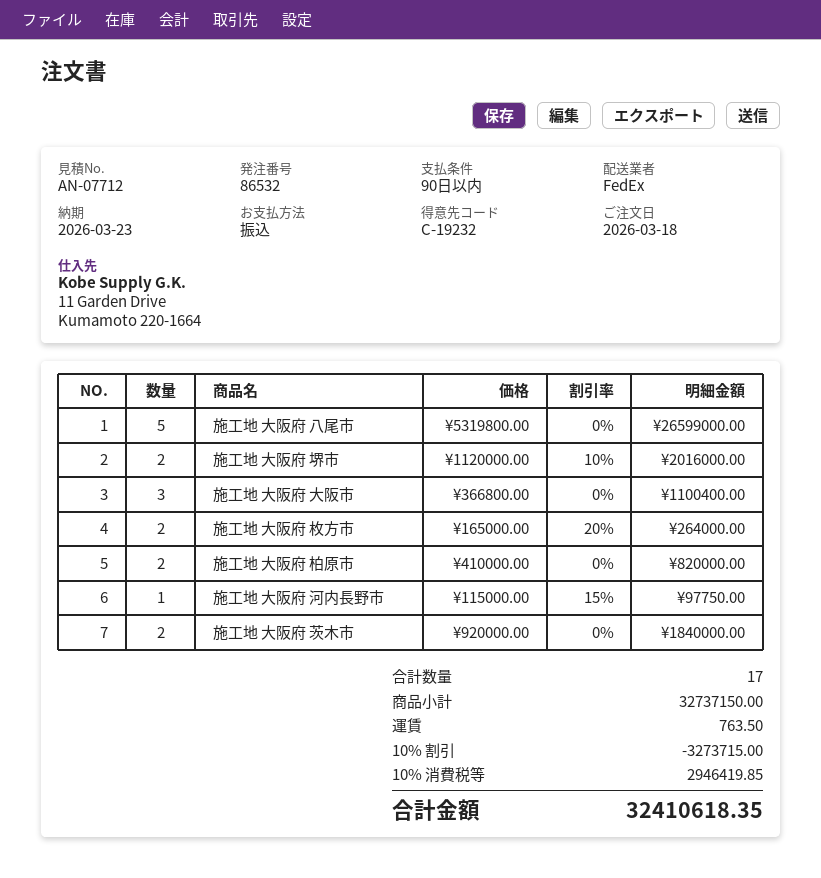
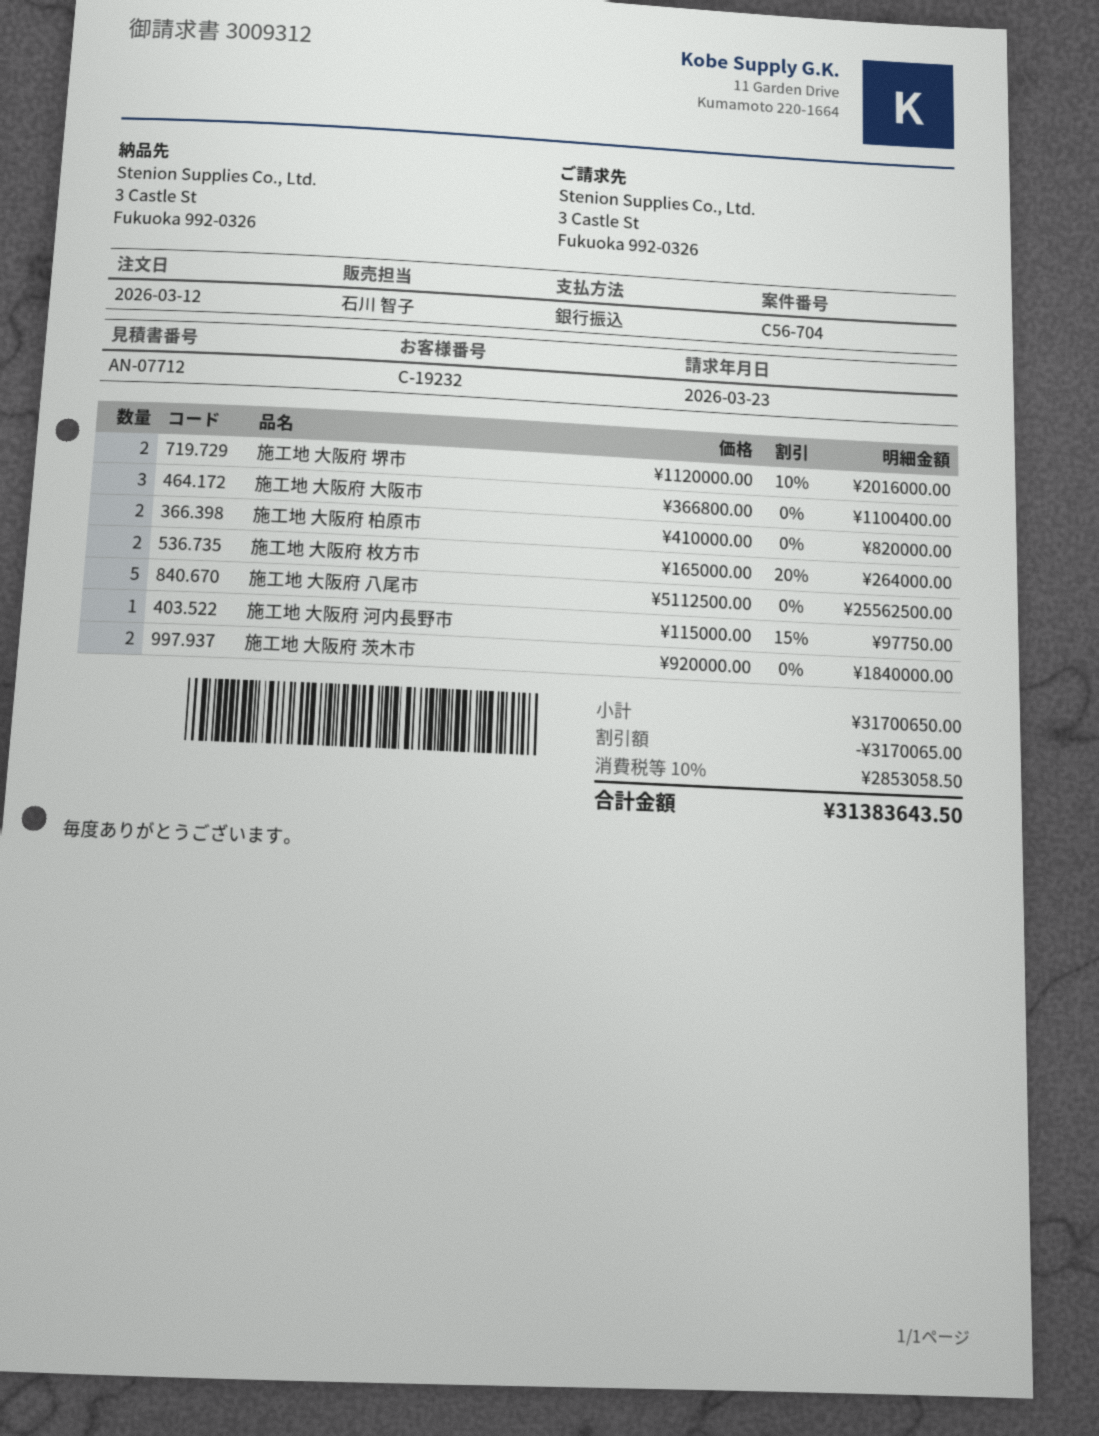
order date: 2026-03-18 -> 2026-03-12
施工地 大阪府 八尾市: 5 x 5319800.00 = 26599000.00 -> 5 x 5112500.00 = 25562500.00
subtotal: 32737150.00 -> 31700650.00
discount: 3273715.00 -> 3170065.00
shipping: 763.50 -> none
tax: 10% = 2946419.85 -> 10% = 2853058.50
total: 32410618.35 -> 31383643.50

